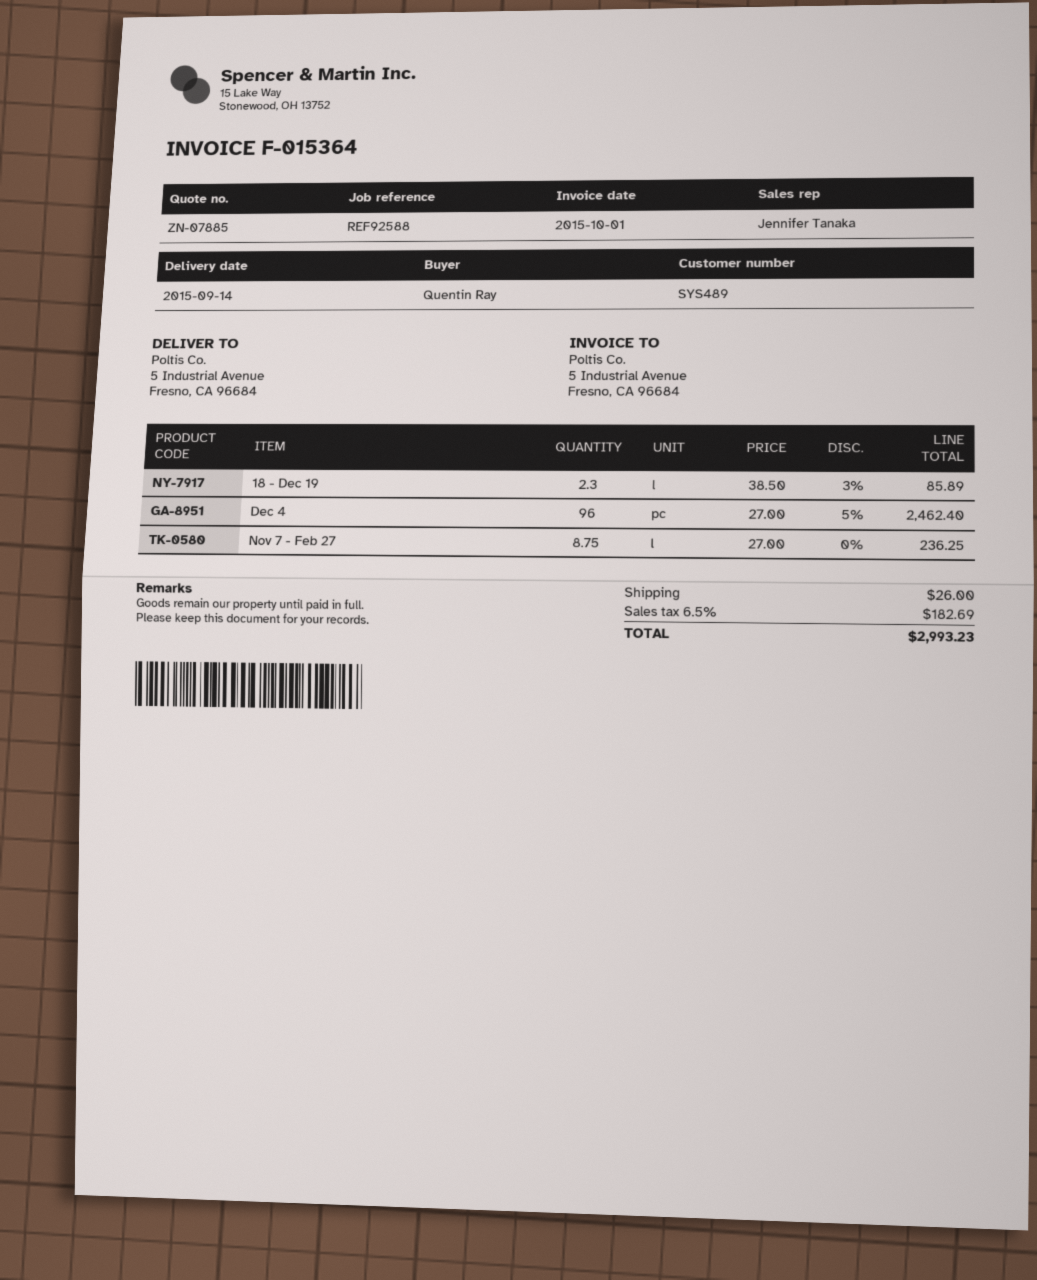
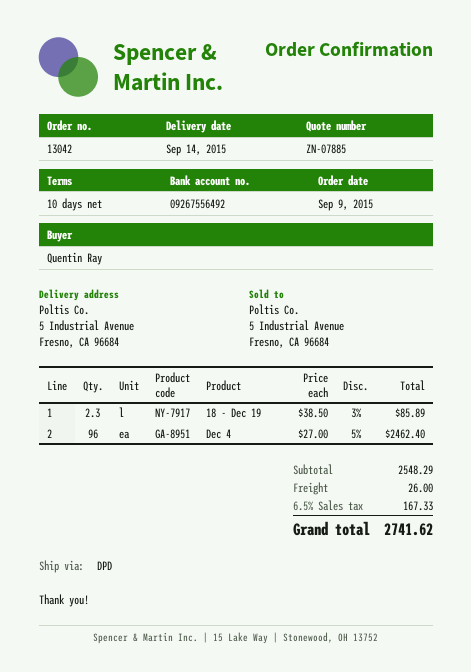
Nov 7 - Feb 27: 8.75 x 27.00 = 236.25 -> none
tax: 6.5% = 182.69 -> 6.5% = 167.33
total: 2993.23 -> 2741.62

